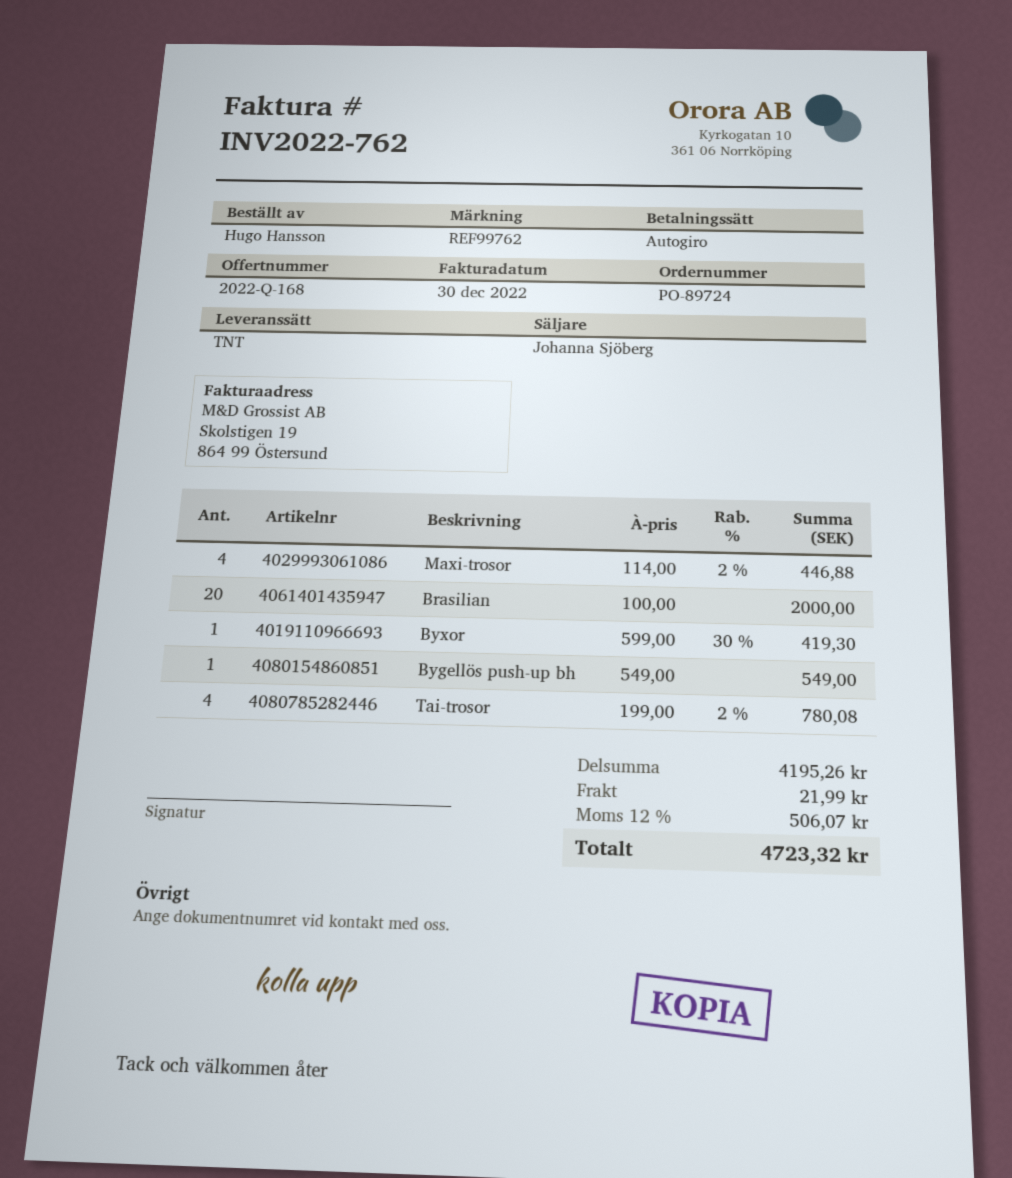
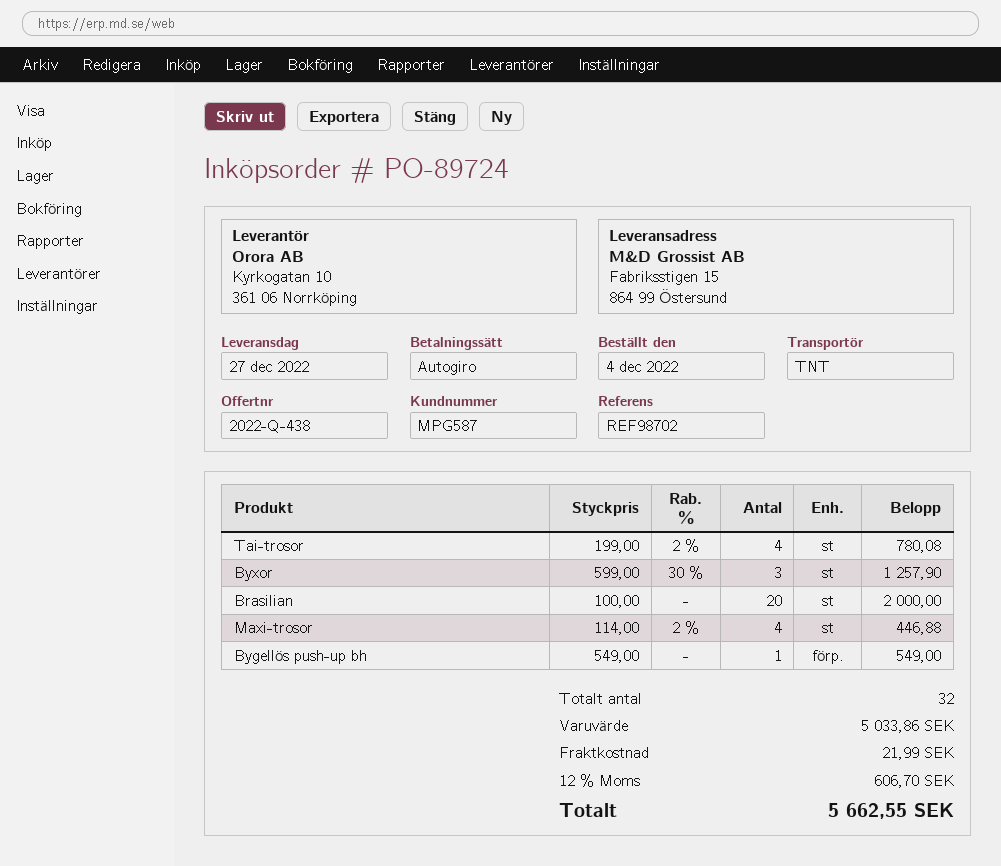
quote number: 2022-Q-168 -> 2022-Q-438
reference: REF99762 -> REF98702
Byxor: 1 x 599.00 - 30% = 419.30 -> 3 x 599.00 - 30% = 1257.90
subtotal: 4195.26 -> 5033.86
tax: 12% = 506.07 -> 12% = 606.70
total: 4723.32 -> 5662.55

